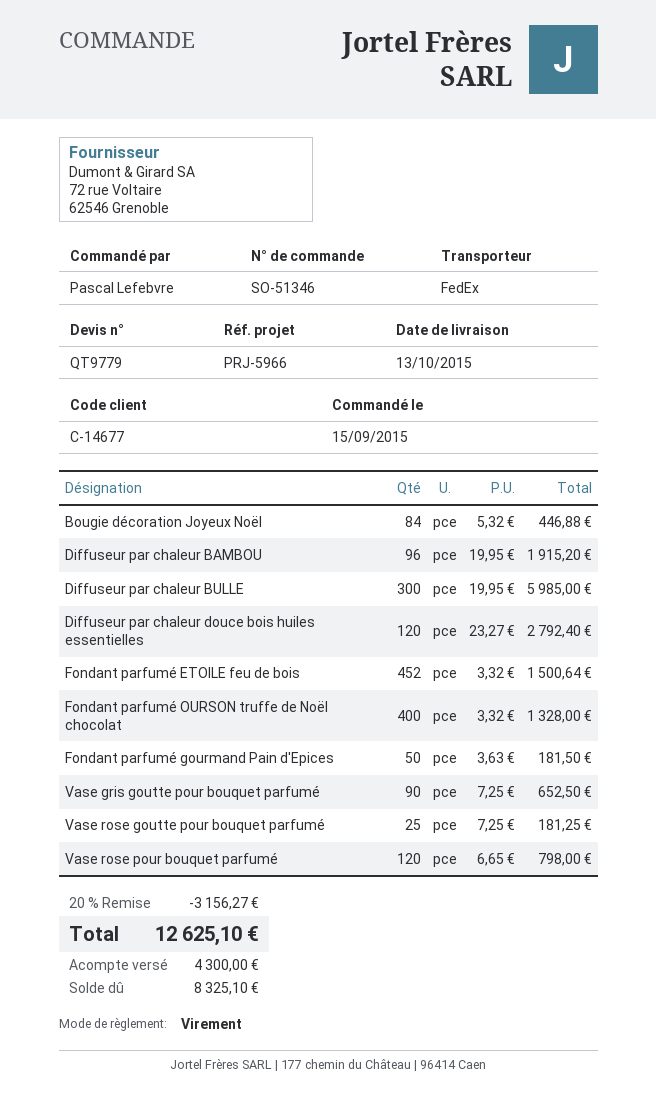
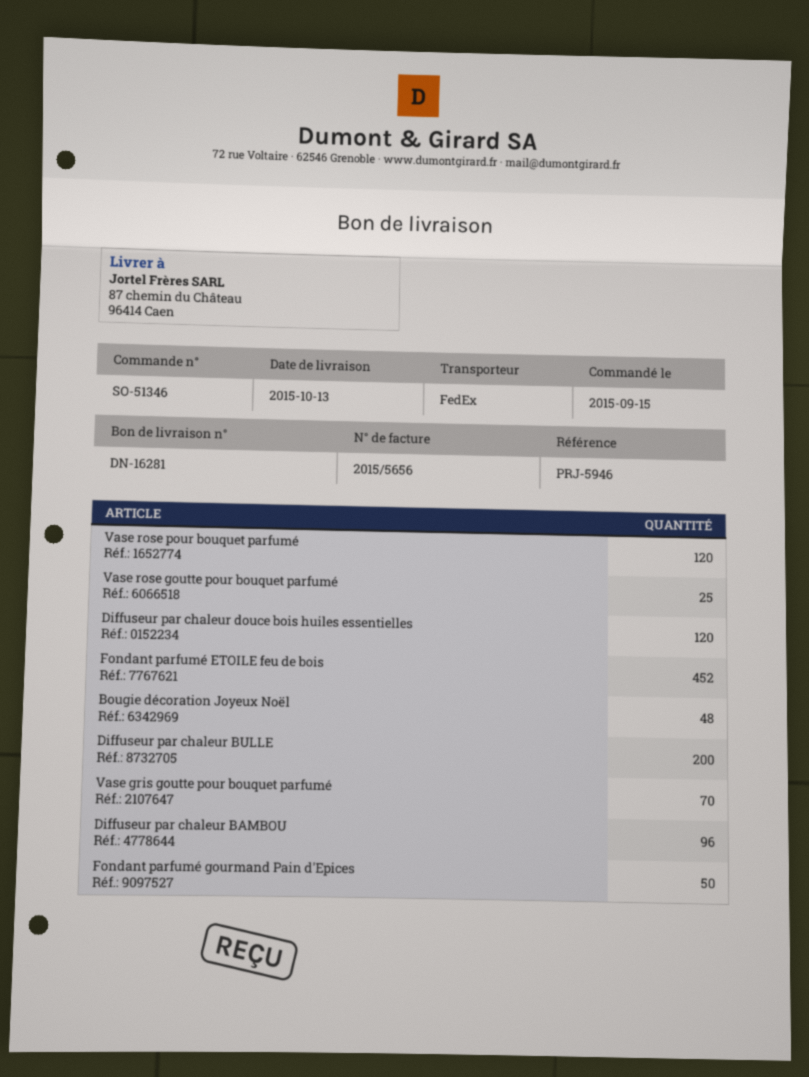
reference: PRJ-5966 -> PRJ-5946
Bougie décoration Joyeux Noël: 84 -> 48
Diffuseur par chaleur BULLE: 300 -> 200
Fondant parfumé OURSON truffe de Noël chocolat: 400 -> none
Vase gris goutte pour bouquet parfumé: 90 -> 70

